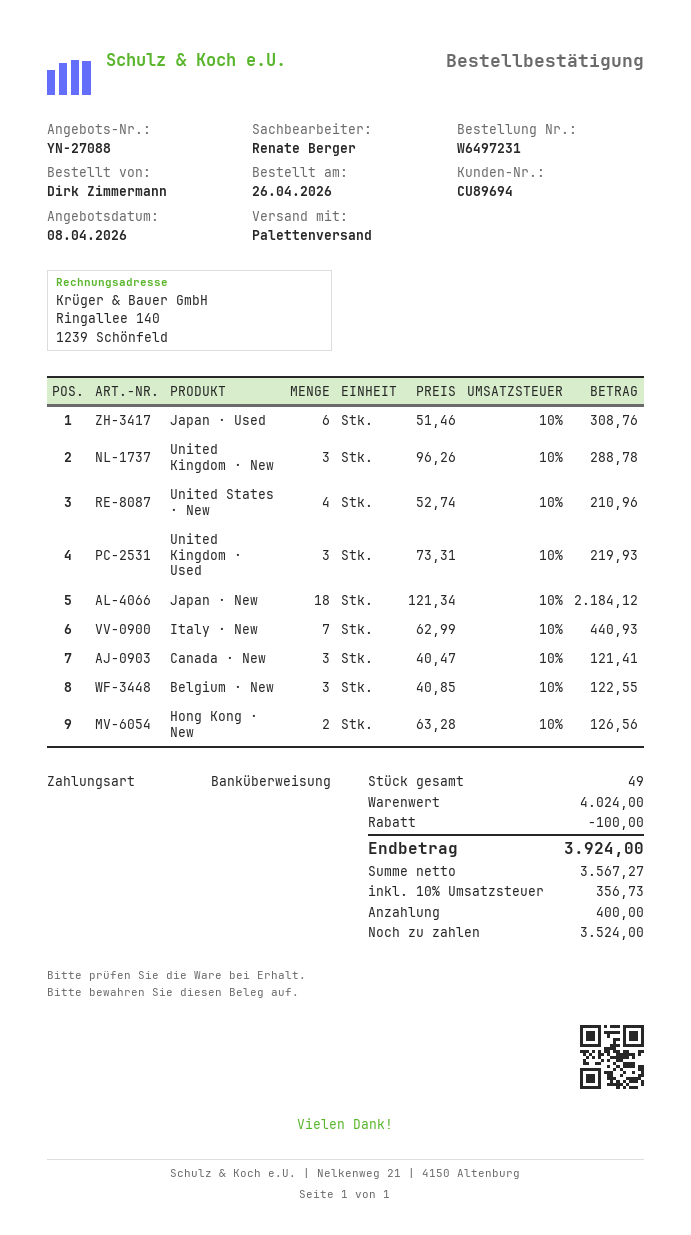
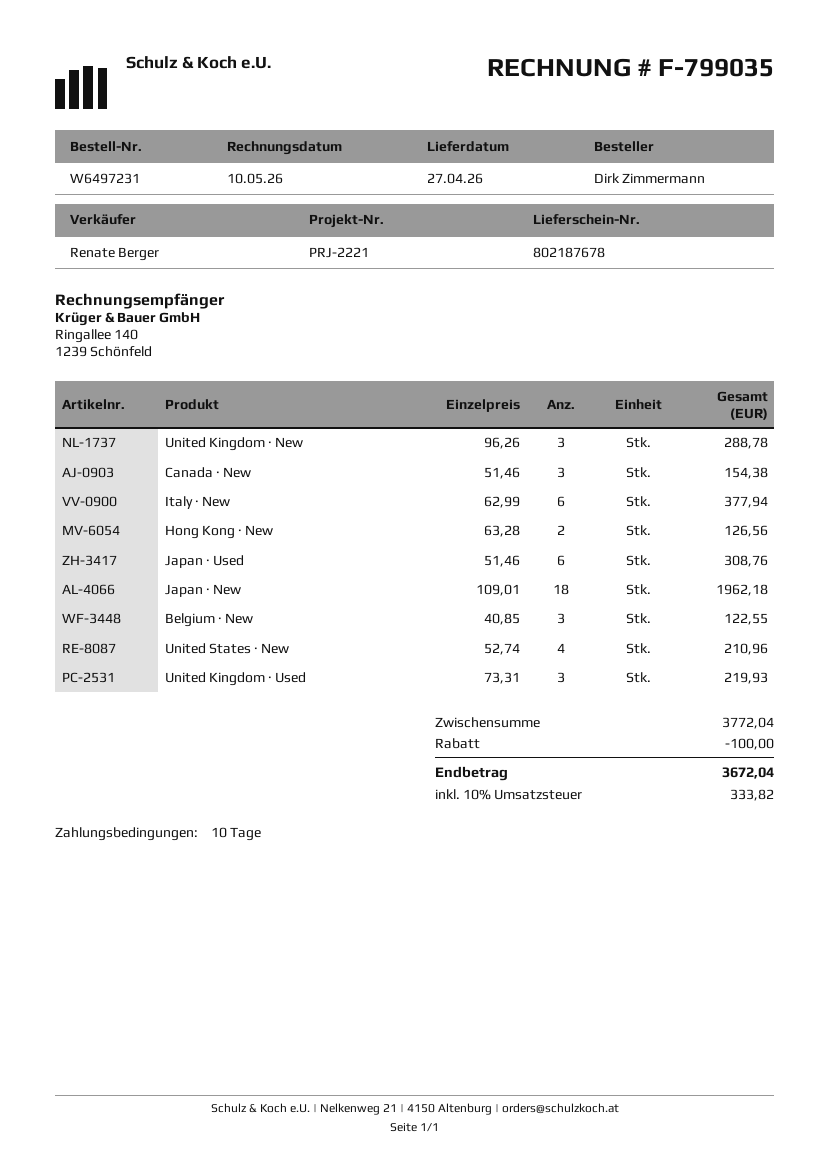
Japan · New: 18 x 121.34 = 2184.12 -> 18 x 109.01 = 1962.18
Italy · New: 7 x 62.99 = 440.93 -> 6 x 62.99 = 377.94
Canada · New: 3 x 40.47 = 121.41 -> 3 x 51.46 = 154.38
subtotal: 4024.00 -> 3772.04
tax: 10% = 356.73 -> 10% = 333.82
total: 3924.00 -> 3672.04

